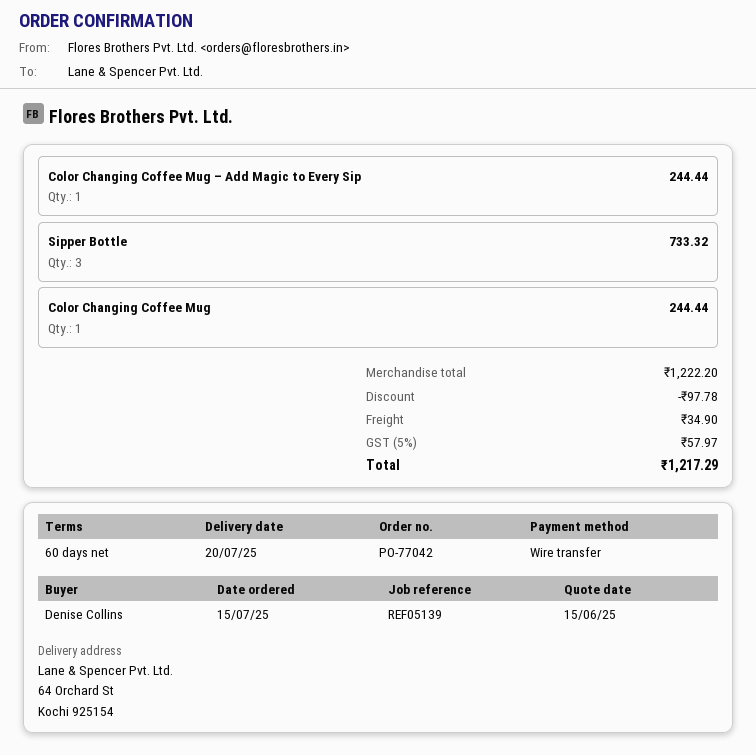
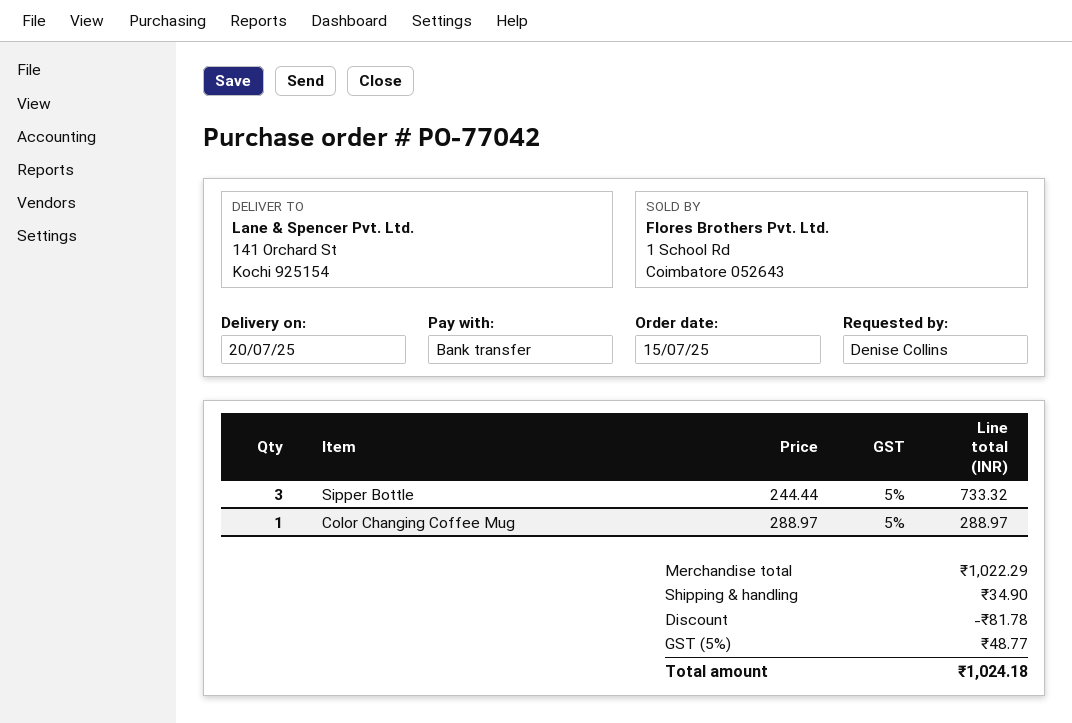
ship to: 64 Orchard St, Kochi 925154 -> 141 Orchard St, Kochi 925154
Color Changing Coffee Mug – Add Magic to Every Sip: 1 for 244.44 -> none
Color Changing Coffee Mug: 1 for 244.44 -> 1 for 288.97
subtotal: 1222.20 -> 1022.29
discount: 97.78 -> 81.78
tax: 5% = 57.97 -> 5% = 48.77
total: 1217.29 -> 1024.18

